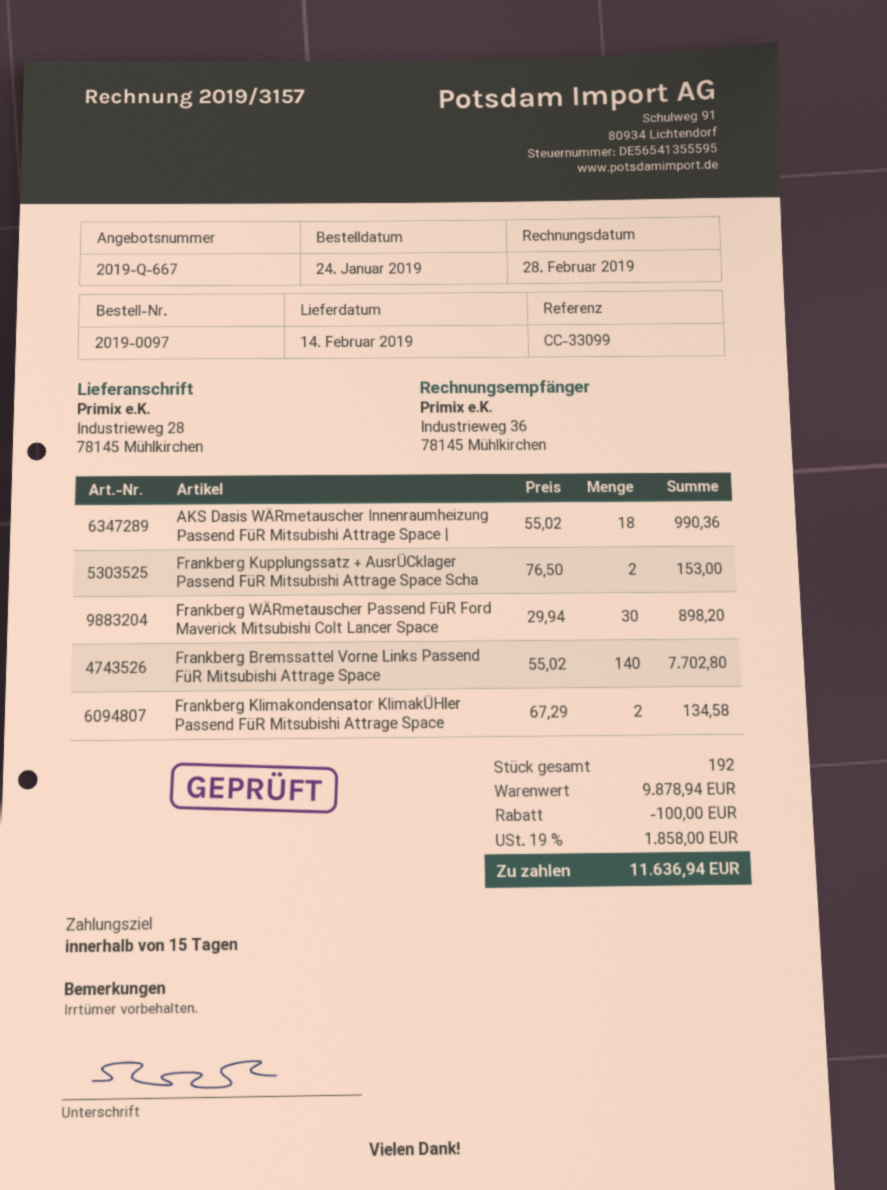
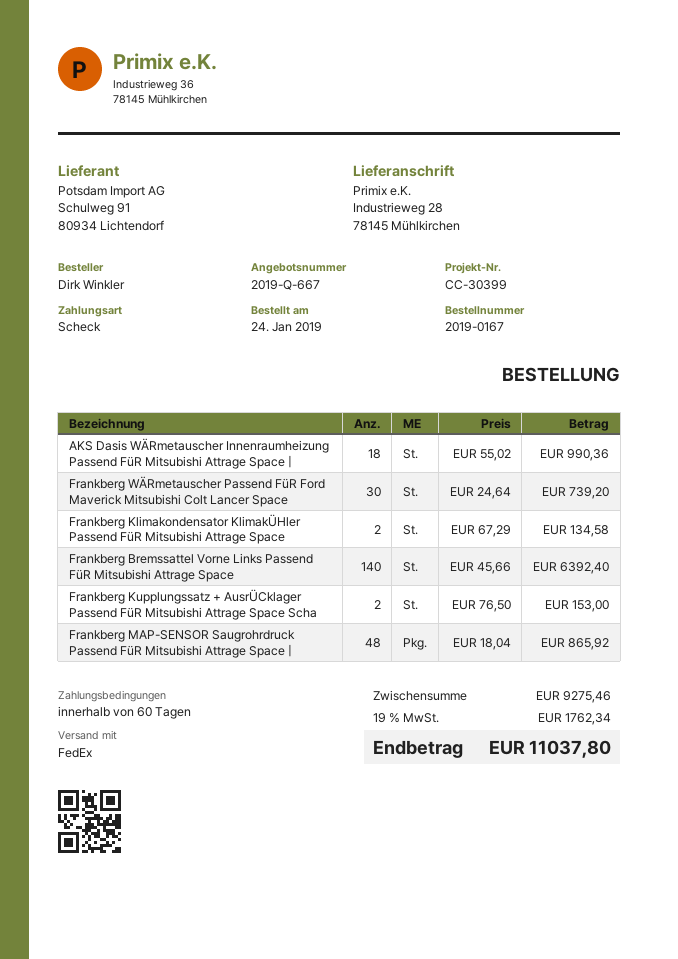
order number: 2019-0097 -> 2019-0167
payment terms: 15 days -> 60 days
reference: CC-33099 -> CC-30399
Frankberg WÄRmetauscher Passend FüR Ford Maverick Mitsubishi Colt Lancer Space: 30 x 29.94 = 898.20 -> 30 x 24.64 = 739.20
Frankberg Bremssattel Vorne Links Passend FüR Mitsubishi Attrage Space: 140 x 55.02 = 7702.80 -> 140 x 45.66 = 6392.40
Frankberg MAP-SENSOR Saugrohrdruck Passend FüR Mitsubishi Attrage Space |: none -> 48 x 18.04 = 865.92
subtotal: 9878.94 -> 9275.46
discount: 100.00 -> none
tax: 19% = 1858.00 -> 19% = 1762.34
total: 11636.94 -> 11037.80

